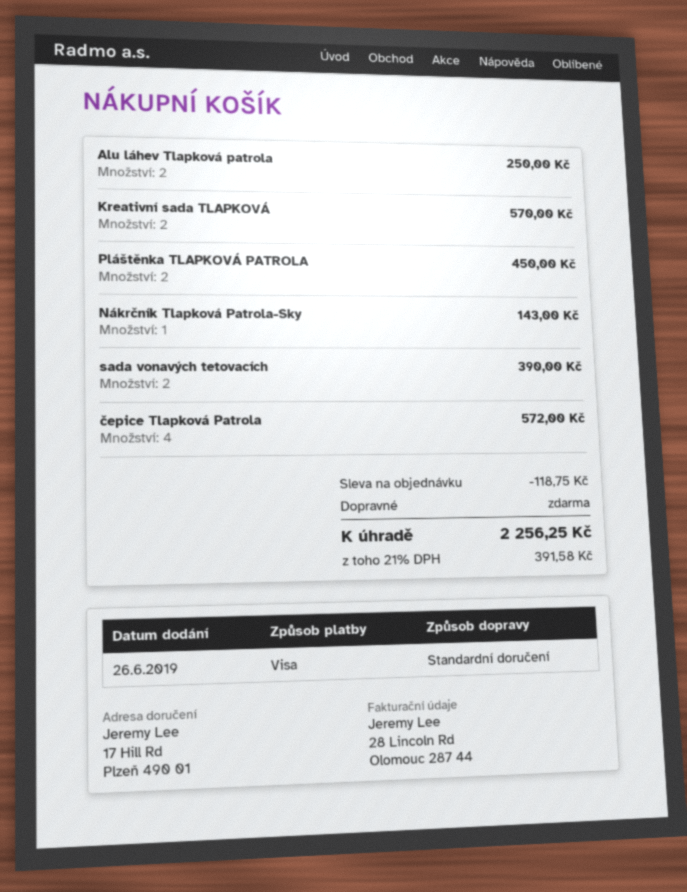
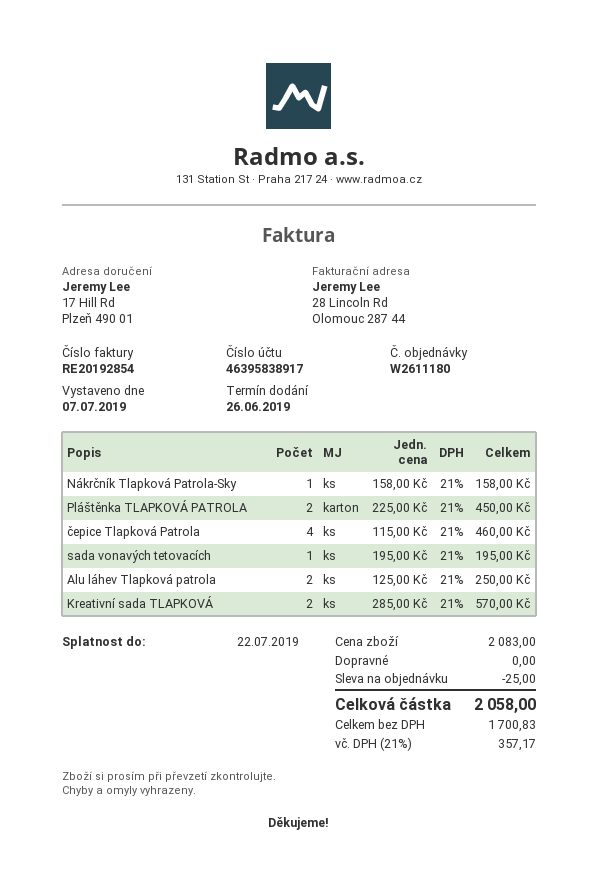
Nákrčník Tlapková Patrola-Sky: 1 for 143.00 -> 1 for 158.00
sada vonavých tetovacích: 2 for 390.00 -> 1 for 195.00
čepice Tlapková Patrola: 4 for 572.00 -> 4 for 460.00
discount: 118.75 -> 25.00
tax: 21% = 391.58 -> 21% = 357.17
total: 2256.25 -> 2058.00

